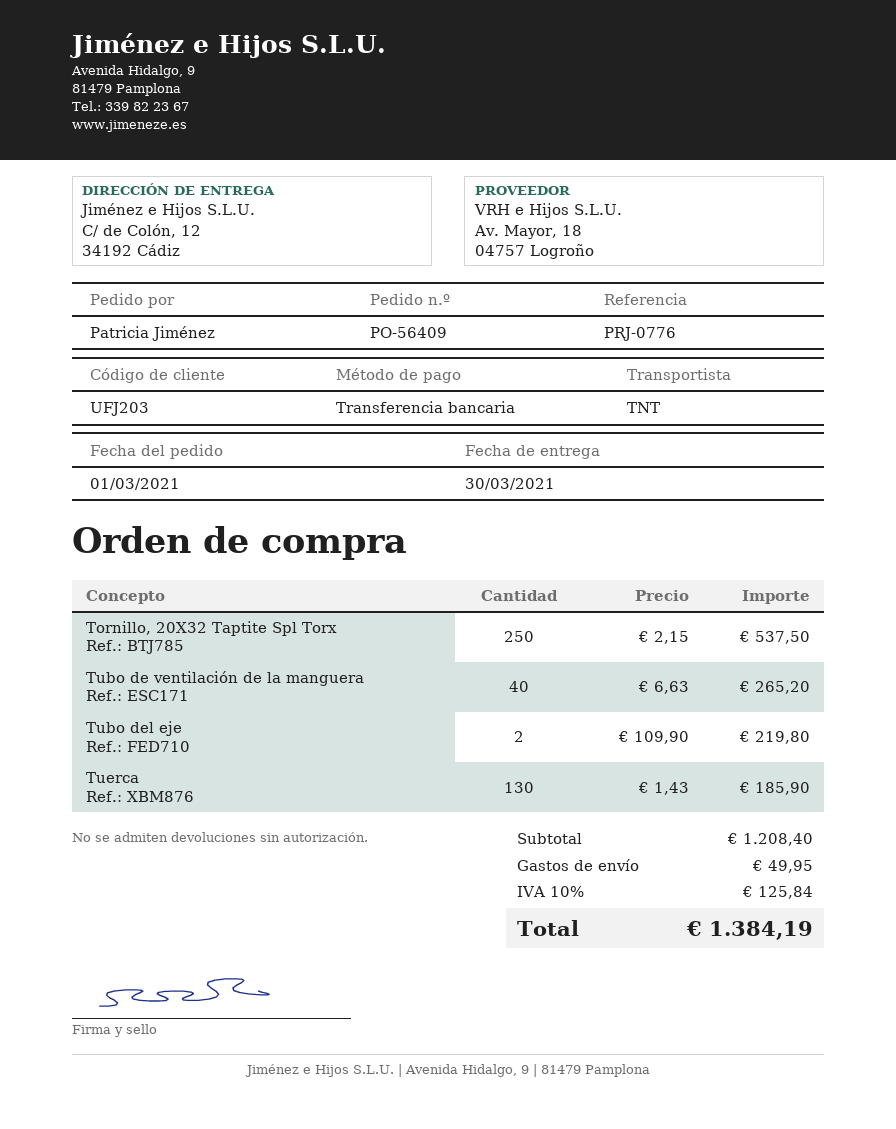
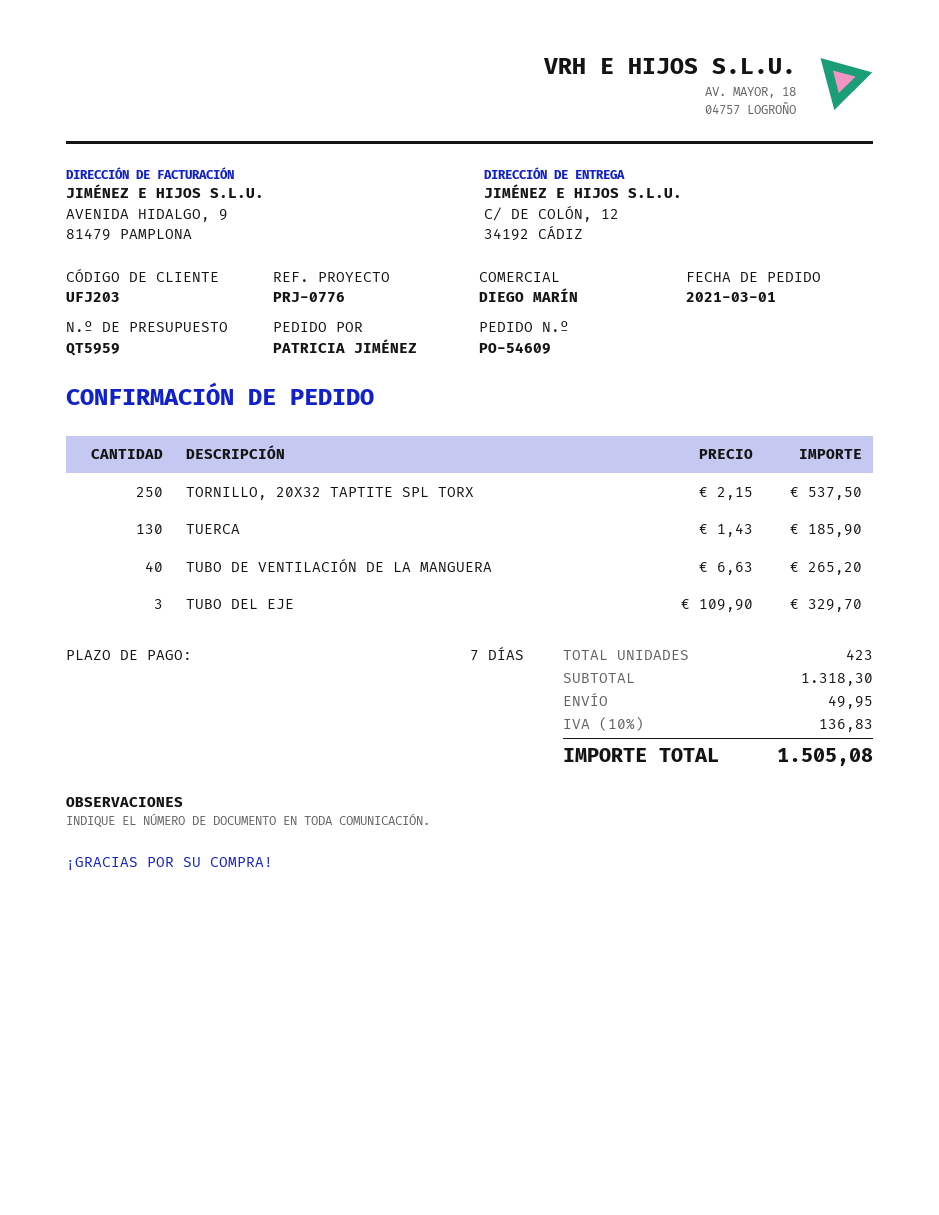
order number: PO-56409 -> PO-54609
Tubo del eje: 2 x 109.90 = 219.80 -> 3 x 109.90 = 329.70
subtotal: 1208.40 -> 1318.30
tax: 10% = 125.84 -> 10% = 136.83
total: 1384.19 -> 1505.08

